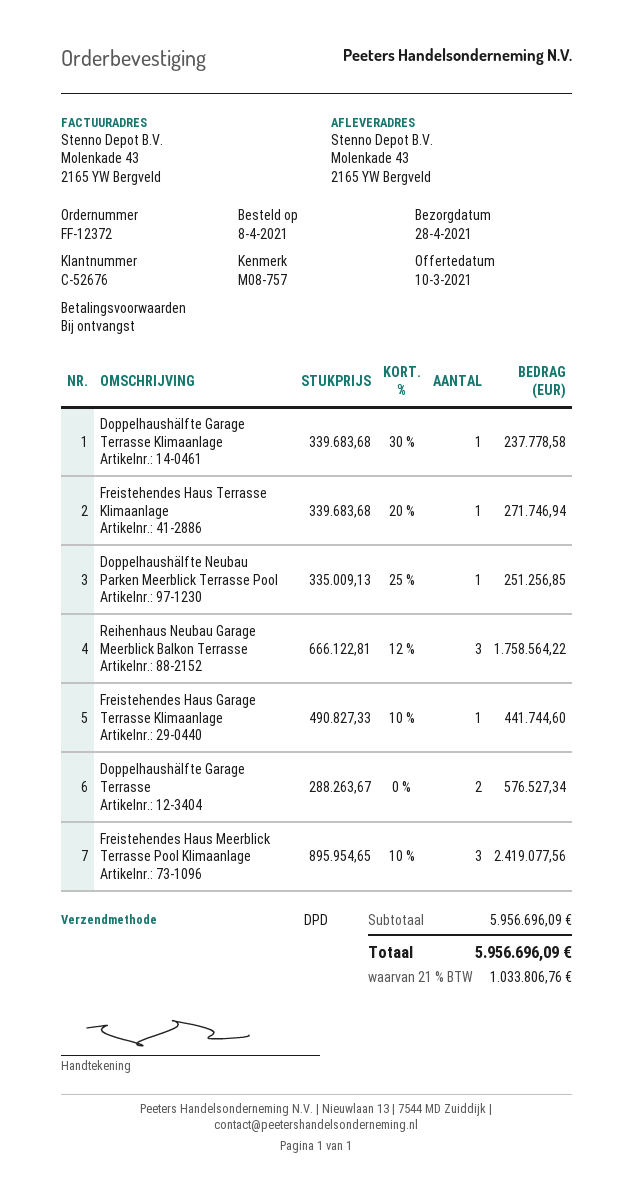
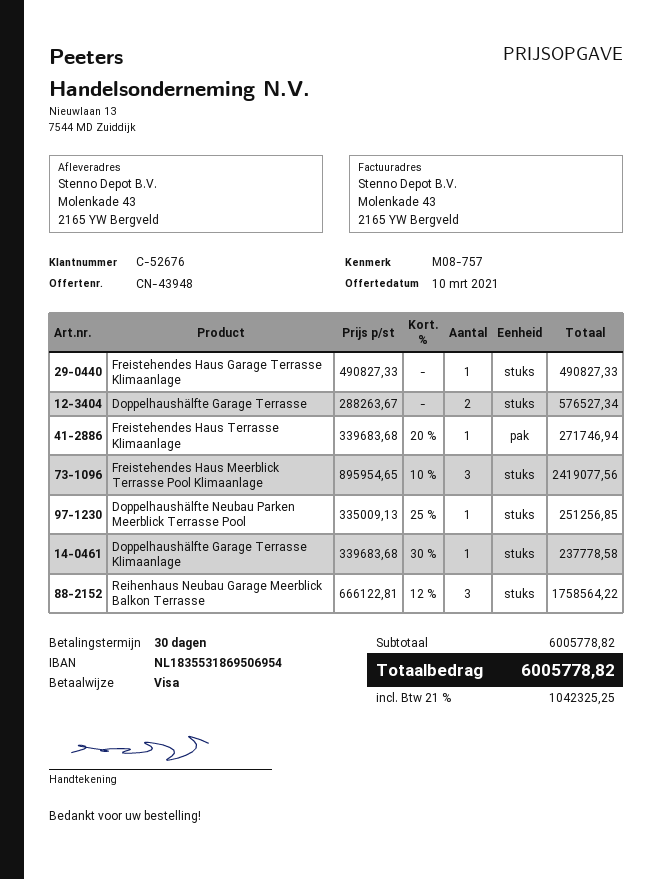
payment terms: on receipt -> 30 days
Freistehendes Haus Garage Terrasse Klimaanlage: 1 x 490827.33 - 10% = 441744.60 -> 1 x 490827.33 = 490827.33
subtotal: 5956696.09 -> 6005778.82
tax: 21% = 1033806.76 -> 21% = 1042325.25
total: 5956696.09 -> 6005778.82

